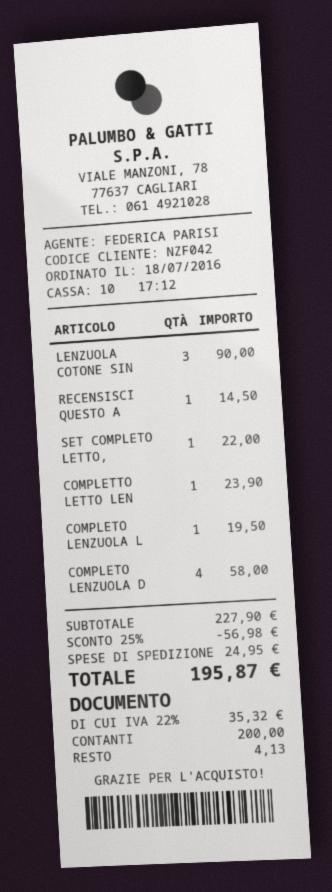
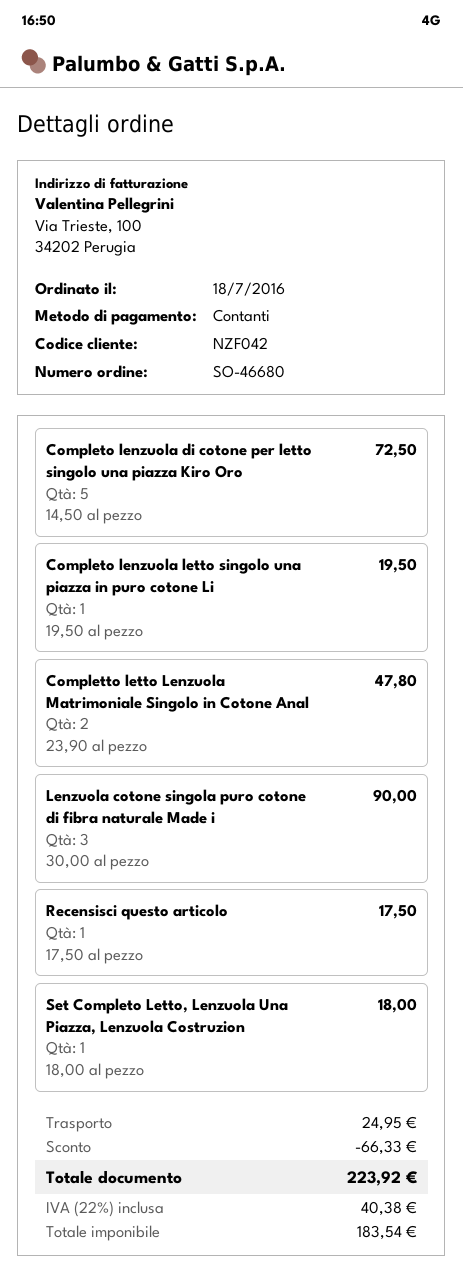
RECENSISCI QUESTO A: 1 for 14.50 -> 1 for 17.50
SET COMPLETO LETTO,: 1 for 22.00 -> 1 for 18.00
COMPLETTO LETTO LEN: 1 for 23.90 -> 2 for 47.80
COMPLETO LENZUOLA D: 4 for 58.00 -> 5 for 72.50
discount: 56.98 -> 66.33
tax: 22% = 35.32 -> 22% = 40.38
total: 195.87 -> 223.92

